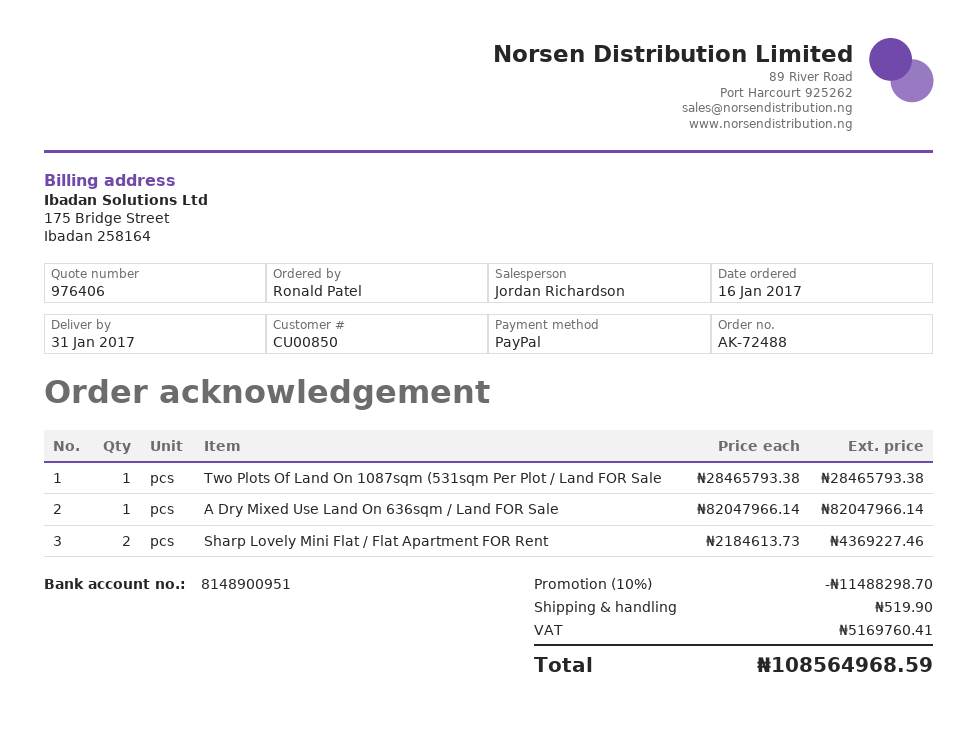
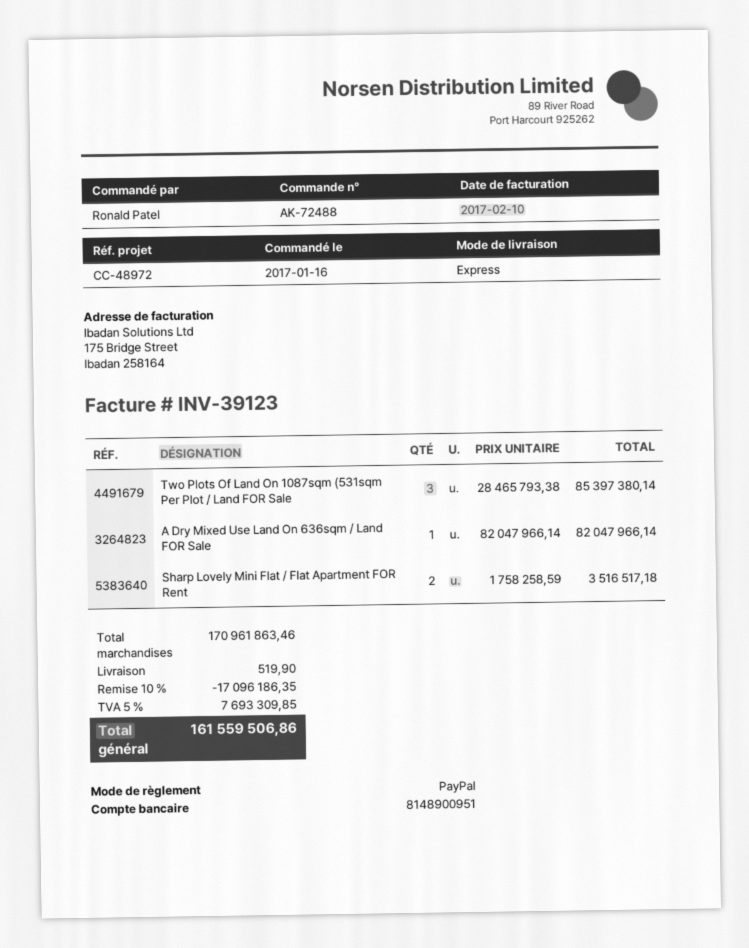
Two Plots Of Land On 1087sqm (531sqm Per Plot / Land FOR Sale: 1 x 28465793.38 = 28465793.38 -> 3 x 28465793.38 = 85397380.14
Sharp Lovely Mini Flat / Flat Apartment FOR Rent: 2 x 2184613.73 = 4369227.46 -> 2 x 1758258.59 = 3516517.18
discount: 10% = 11488298.70 -> 10% = 17096186.35
tax: 5169760.41 -> 7693309.85
total: 108564968.59 -> 161559506.86

